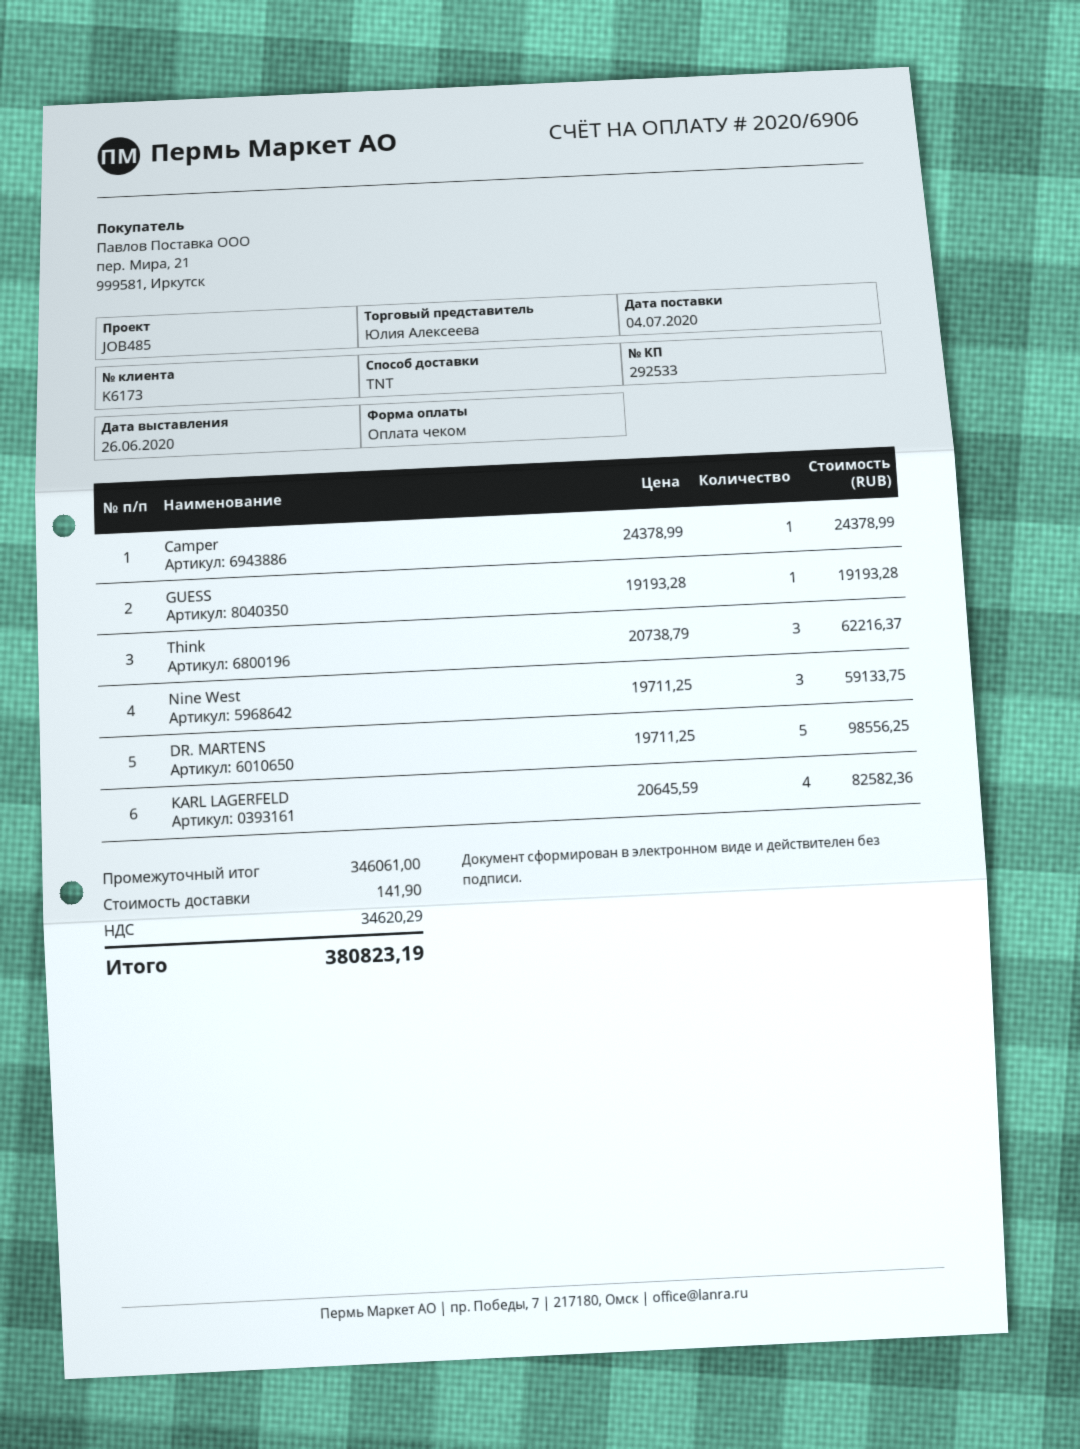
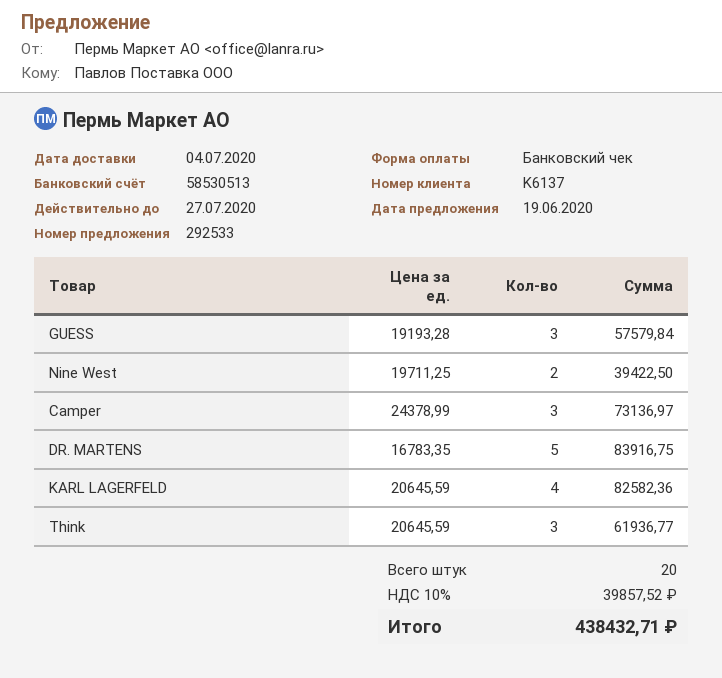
customer number: K6173 -> K6137
Camper: 1 x 24378.99 = 24378.99 -> 3 x 24378.99 = 73136.97
GUESS: 1 x 19193.28 = 19193.28 -> 3 x 19193.28 = 57579.84
Think: 3 x 20738.79 = 62216.37 -> 3 x 20645.59 = 61936.77
Nine West: 3 x 19711.25 = 59133.75 -> 2 x 19711.25 = 39422.50
DR. MARTENS: 5 x 19711.25 = 98556.25 -> 5 x 16783.35 = 83916.75
shipping: 141.90 -> none
tax: 34620.29 -> 39857.52
total: 380823.19 -> 438432.71

